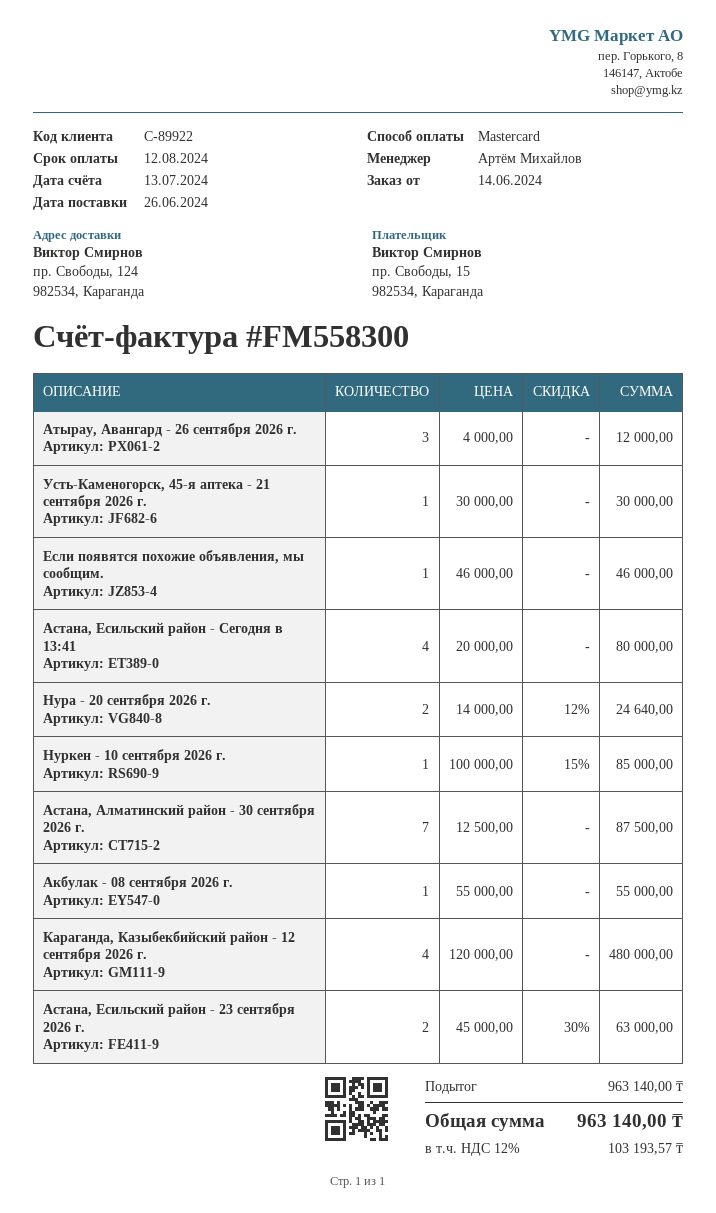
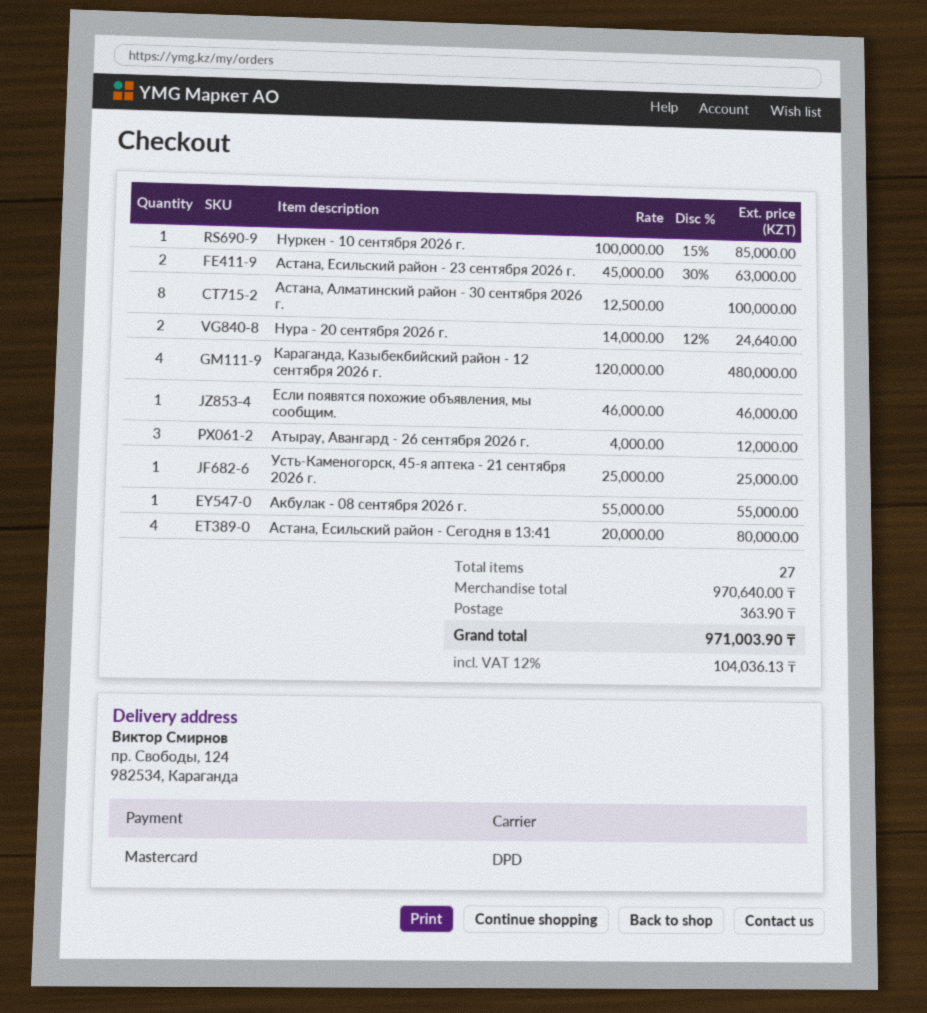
Усть-Каменогорск, 45-я аптека - 21 сентября 2026 г.: 1 x 30000.00 = 30000.00 -> 1 x 25000.00 = 25000.00
Астана, Алматинский район - 30 сентября 2026 г.: 7 x 12500.00 = 87500.00 -> 8 x 12500.00 = 100000.00
subtotal: 963140.00 -> 970640.00
shipping: none -> 363.90
tax: 12% = 103193.57 -> 12% = 104036.13
total: 963140.00 -> 971003.90

